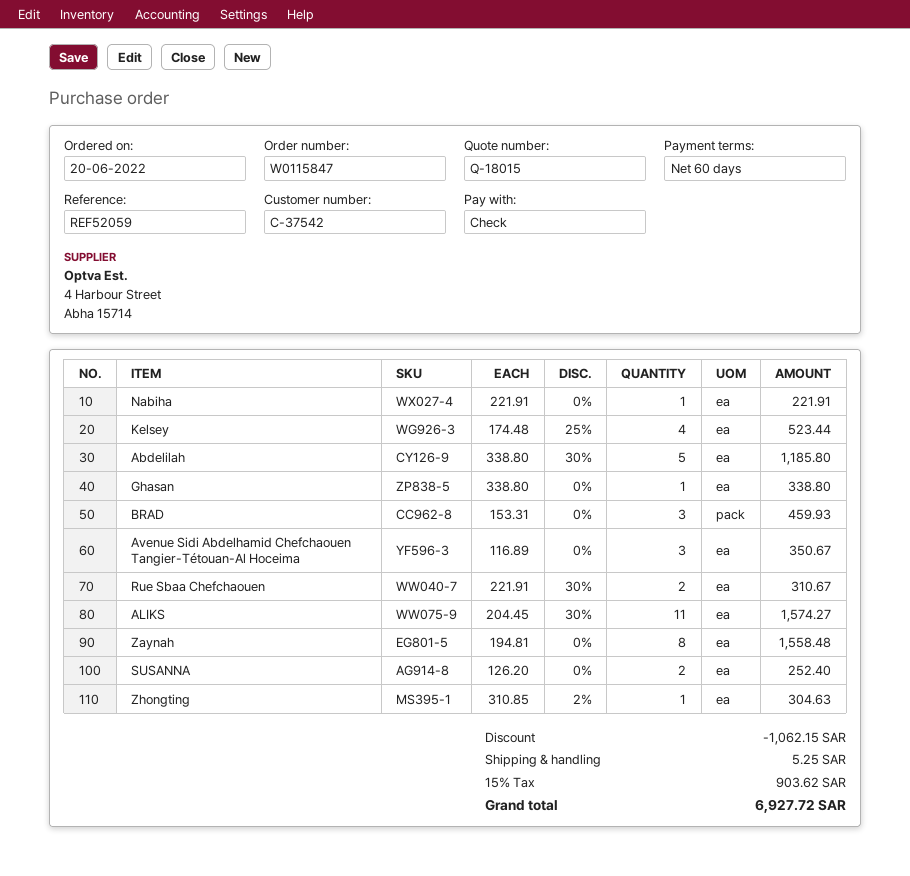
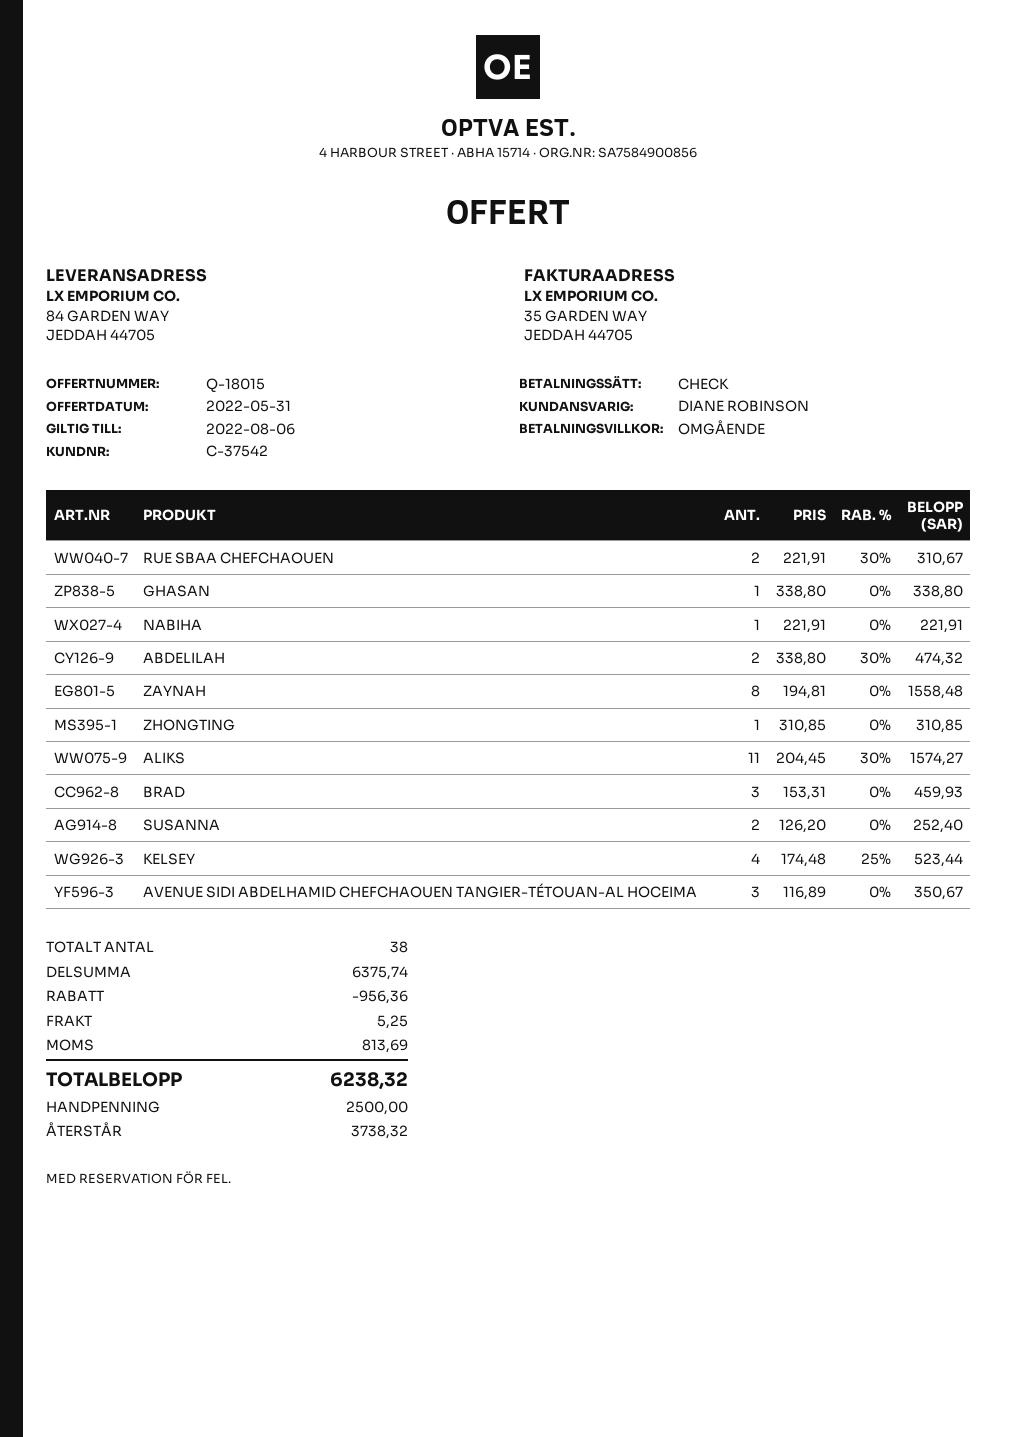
payment terms: 60 days -> on receipt
Abdelilah: 5 x 338.80 - 30% = 1185.80 -> 2 x 338.80 - 30% = 474.32
Zhongting: 1 x 310.85 - 2% = 304.63 -> 1 x 310.85 = 310.85
discount: 1062.15 -> 956.36
tax: 903.62 -> 813.69
total: 6927.72 -> 6238.32

